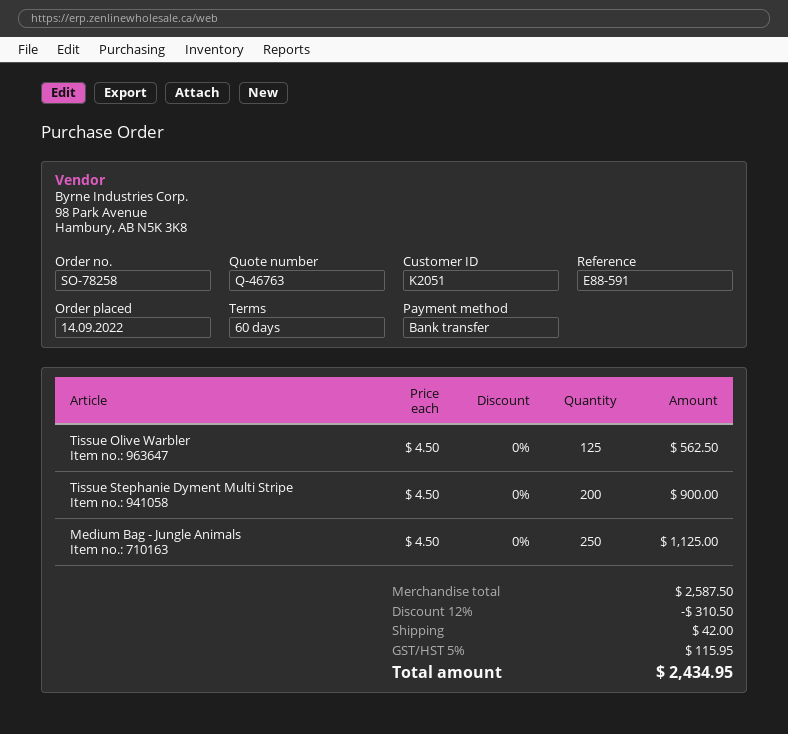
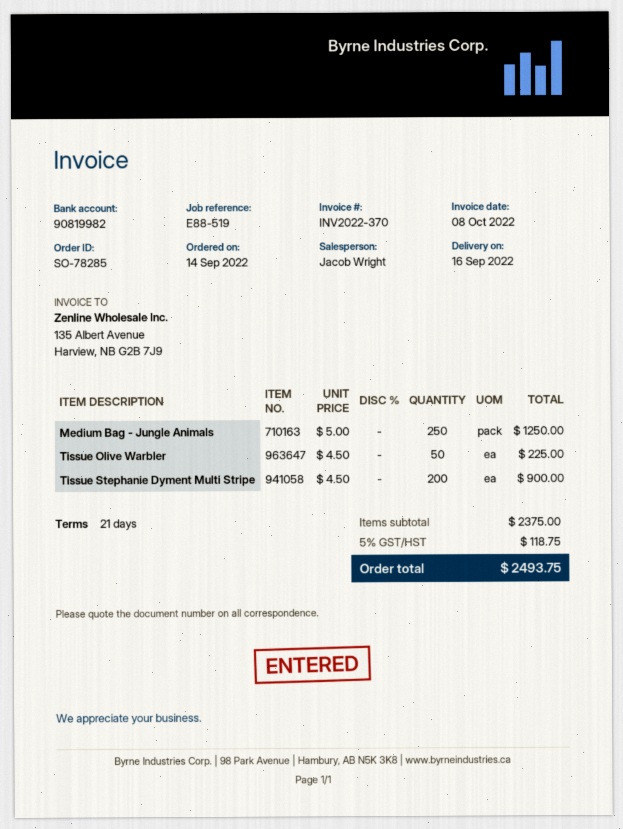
order number: SO-78258 -> SO-78285
payment terms: 60 days -> 21 days
reference: E88-591 -> E88-519
Tissue Olive Warbler: 125 x 4.50 = 562.50 -> 50 x 4.50 = 225.00
Medium Bag - Jungle Animals: 250 x 4.50 = 1125.00 -> 250 x 5.00 = 1250.00
subtotal: 2587.50 -> 2375.00
discount: 12% = 310.50 -> none
shipping: 42.00 -> none
tax: 5% = 115.95 -> 5% = 118.75
total: 2434.95 -> 2493.75

